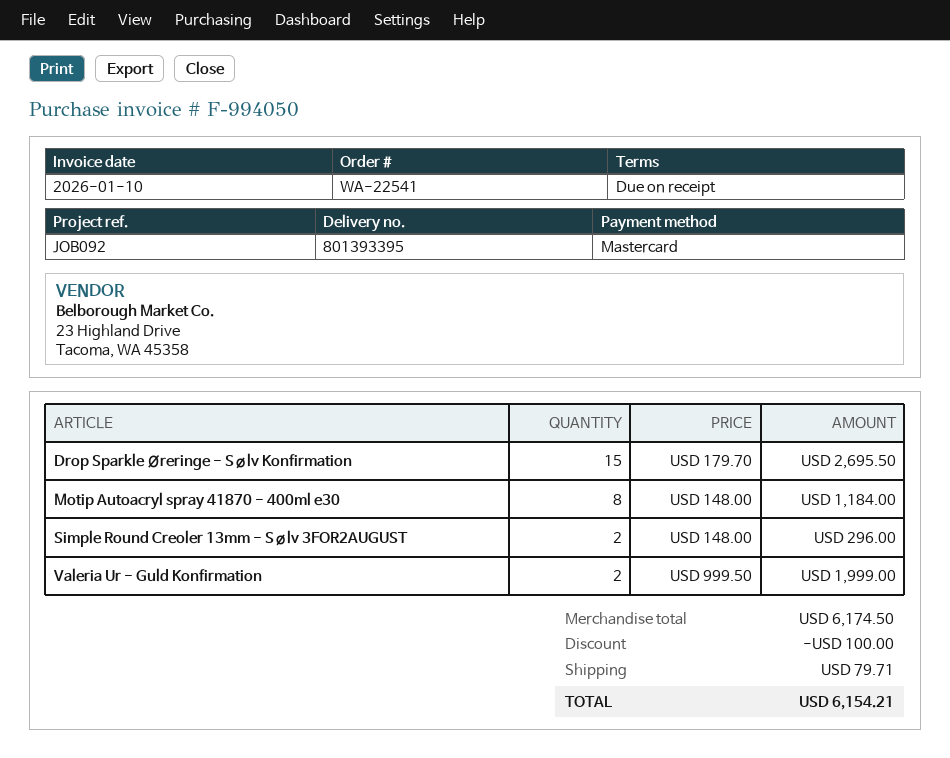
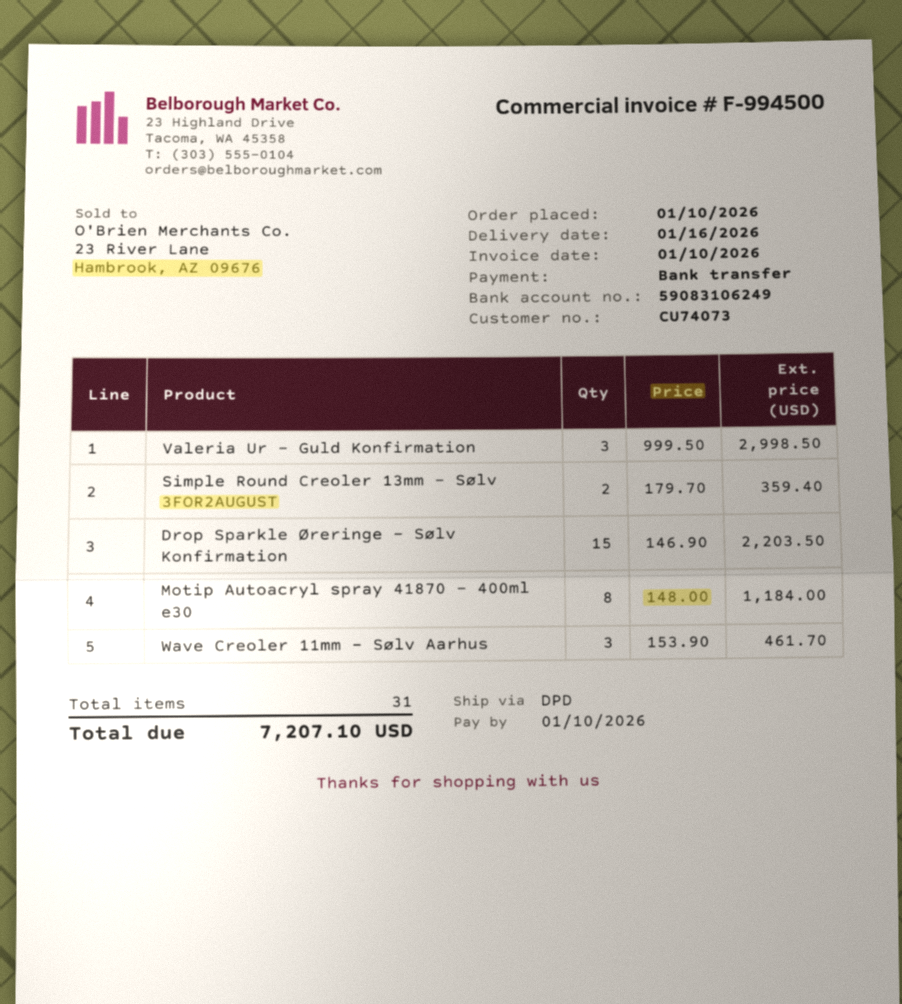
invoice number: F-994050 -> F-994500
payment method: Mastercard -> bank transfer
Drop Sparkle Øreringe - Sølv Konfirmation: 15 x 179.70 = 2695.50 -> 15 x 146.90 = 2203.50
Simple Round Creoler 13mm - Sølv 3FOR2AUGUST: 2 x 148.00 = 296.00 -> 2 x 179.70 = 359.40
Valeria Ur - Guld Konfirmation: 2 x 999.50 = 1999.00 -> 3 x 999.50 = 2998.50
Wave Creoler 11mm - Sølv Aarhus: none -> 3 x 153.90 = 461.70
discount: 100.00 -> none
shipping: 79.71 -> none
total: 6154.21 -> 7207.10

